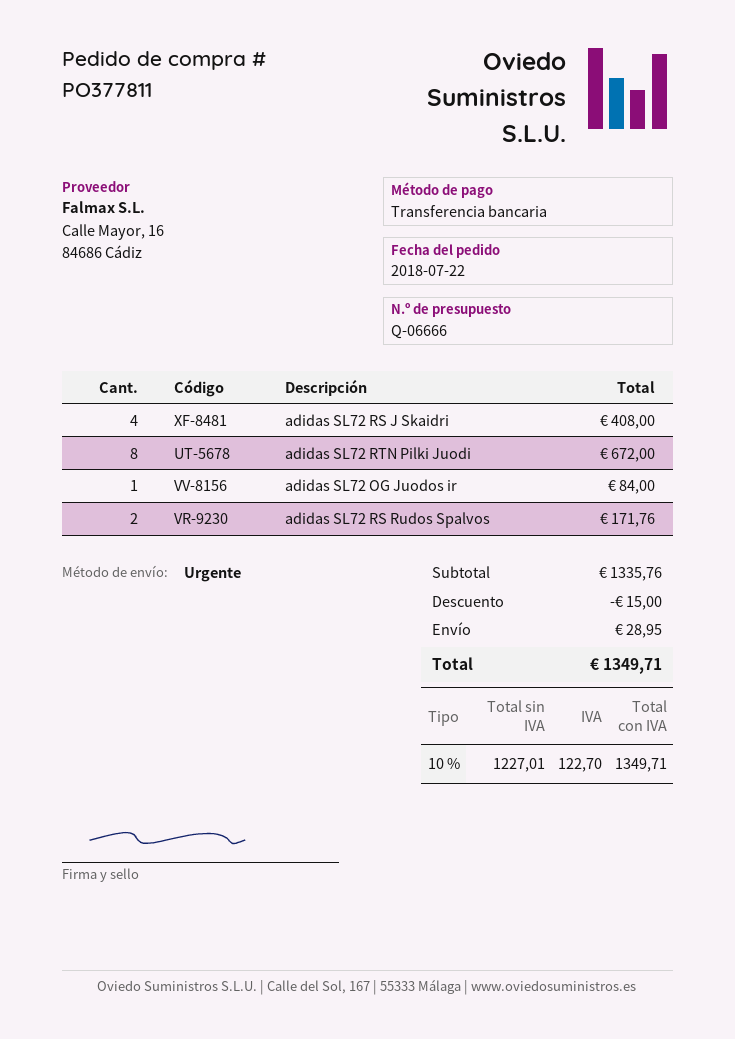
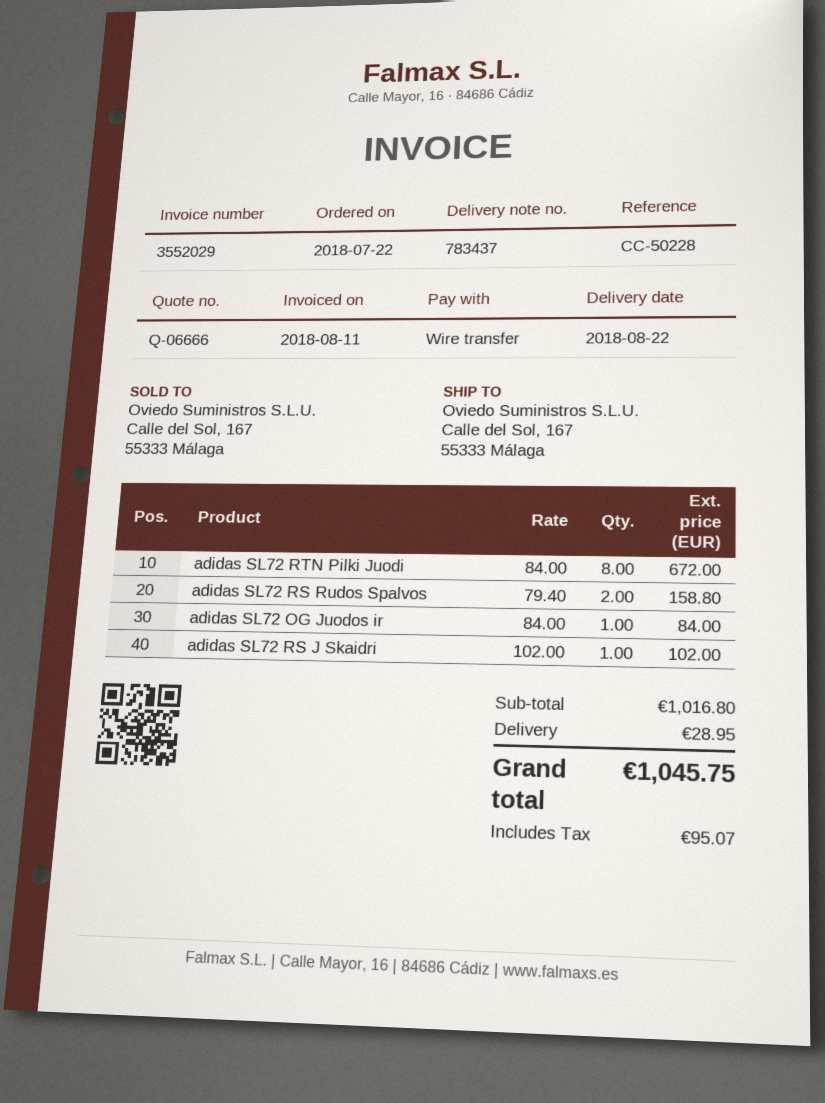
adidas SL72 RS J Skaidri: 4 for 408.00 -> 1 for 102.00
adidas SL72 RS Rudos Spalvos: 2 for 171.76 -> 2 for 158.80
subtotal: 1335.76 -> 1016.80
discount: 15.00 -> none
tax: 122.70 -> 95.07
total: 1349.71 -> 1045.75

